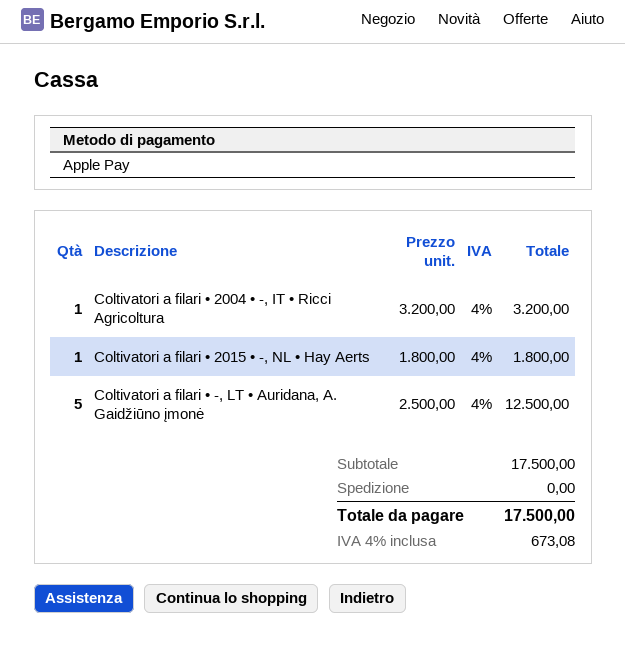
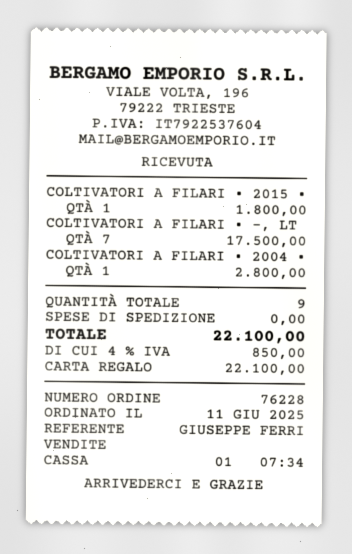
payment method: Apple Pay -> gift card
Coltivatori a filari • 2004 • -, IT • Ricci Agricoltura: 1 for 3200.00 -> 1 for 2800.00
Coltivatori a filari • -, LT • Auridana, A. Gaidžiūno įmonė: 5 for 12500.00 -> 7 for 17500.00
tax: 4% = 673.08 -> 4% = 850.00
total: 17500.00 -> 22100.00

